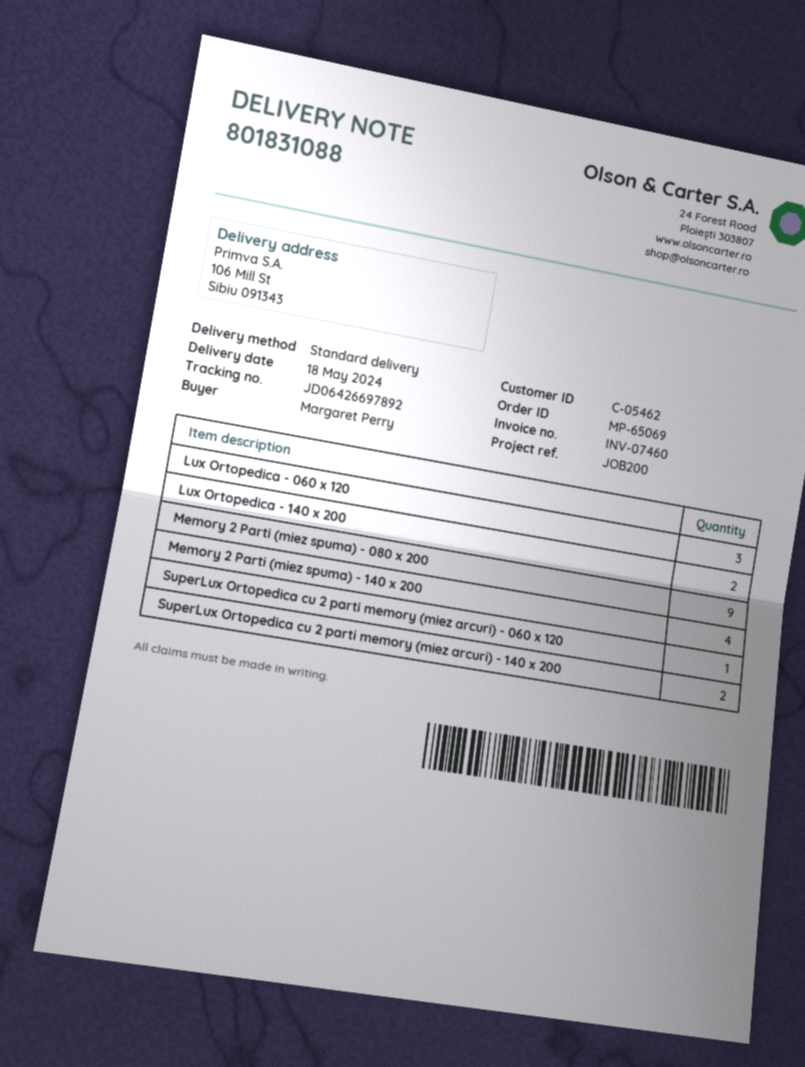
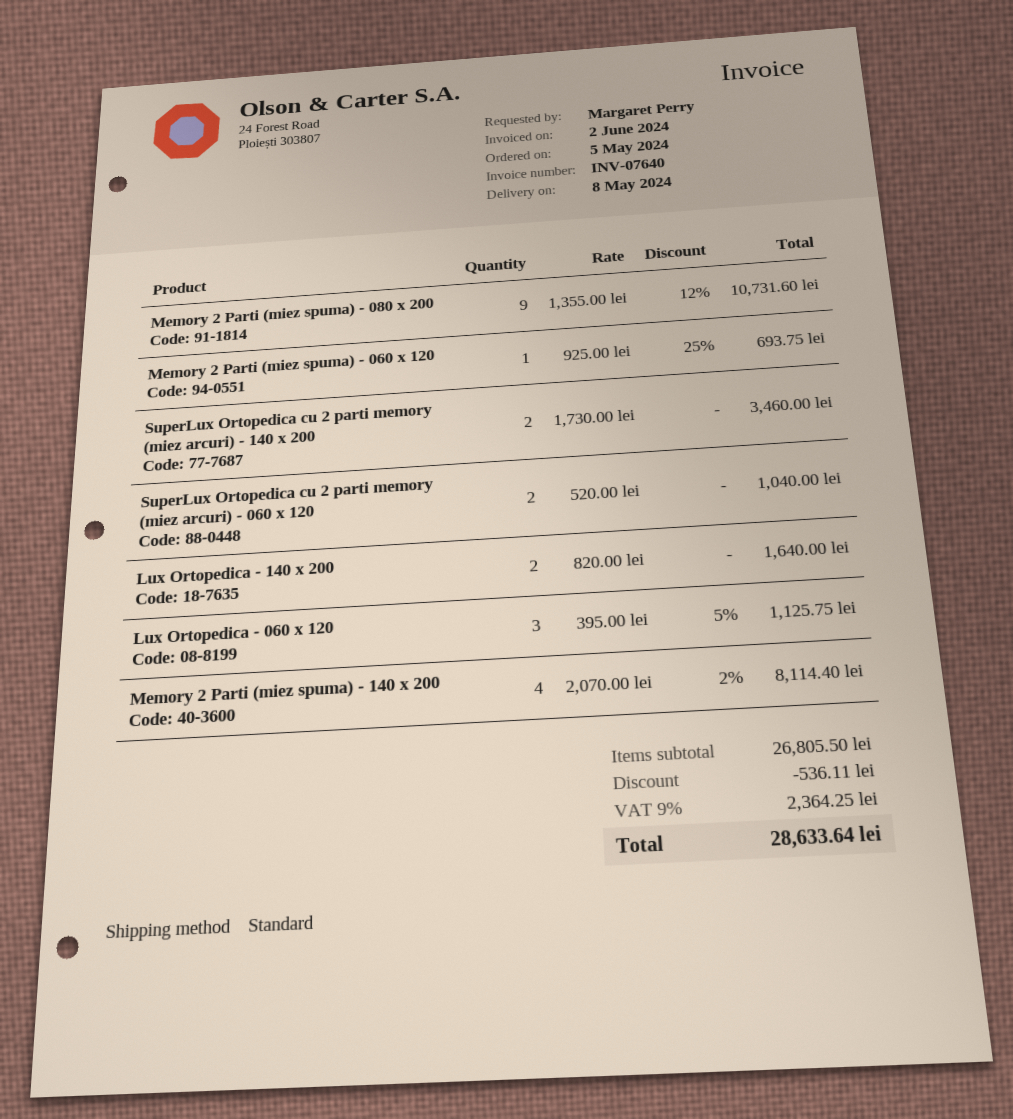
delivery date: 2024-05-18 -> 2024-05-08
invoice number: INV-07460 -> INV-07640
SuperLux Ortopedica cu 2 parti memory (miez arcuri) - 060 x 120: 1 -> 2
Memory 2 Parti (miez spuma) - 060 x 120: none -> 1

